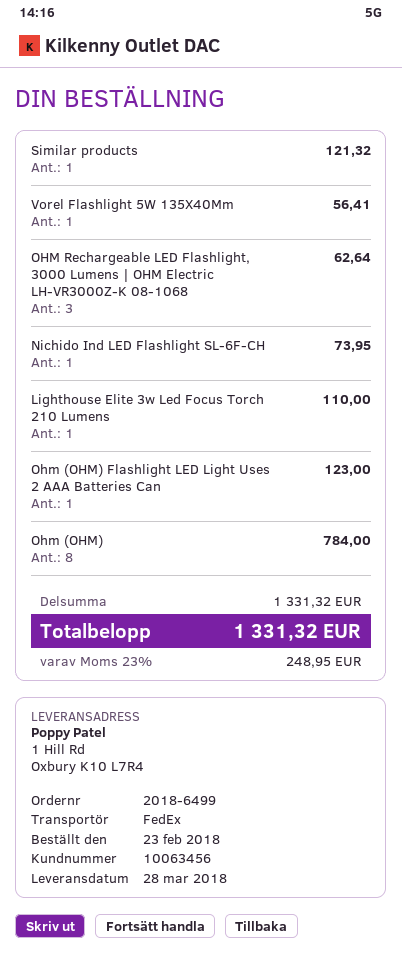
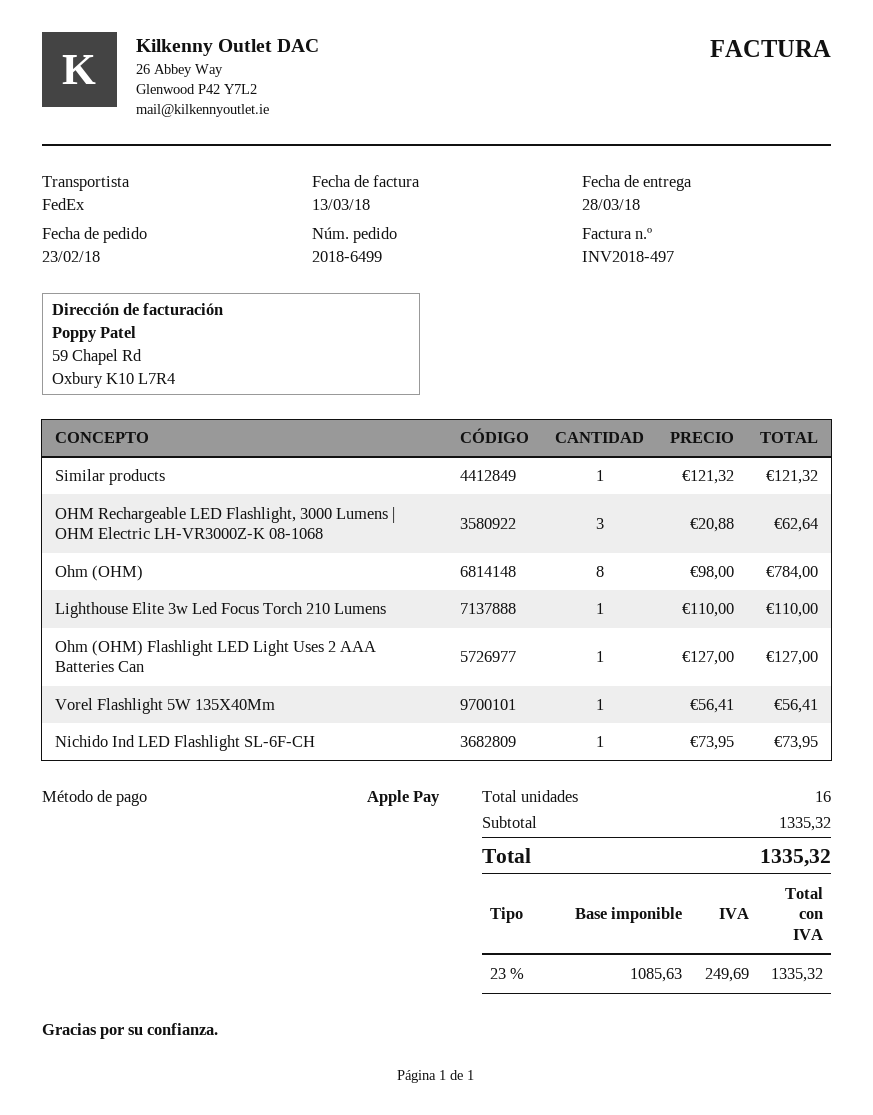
Ohm (OHM) Flashlight LED Light Uses 2 AAA Batteries Can: 1 for 123.00 -> 1 for 127.00
subtotal: 1331.32 -> 1335.32
tax: 23% = 248.95 -> 23% = 249.69
total: 1331.32 -> 1335.32

